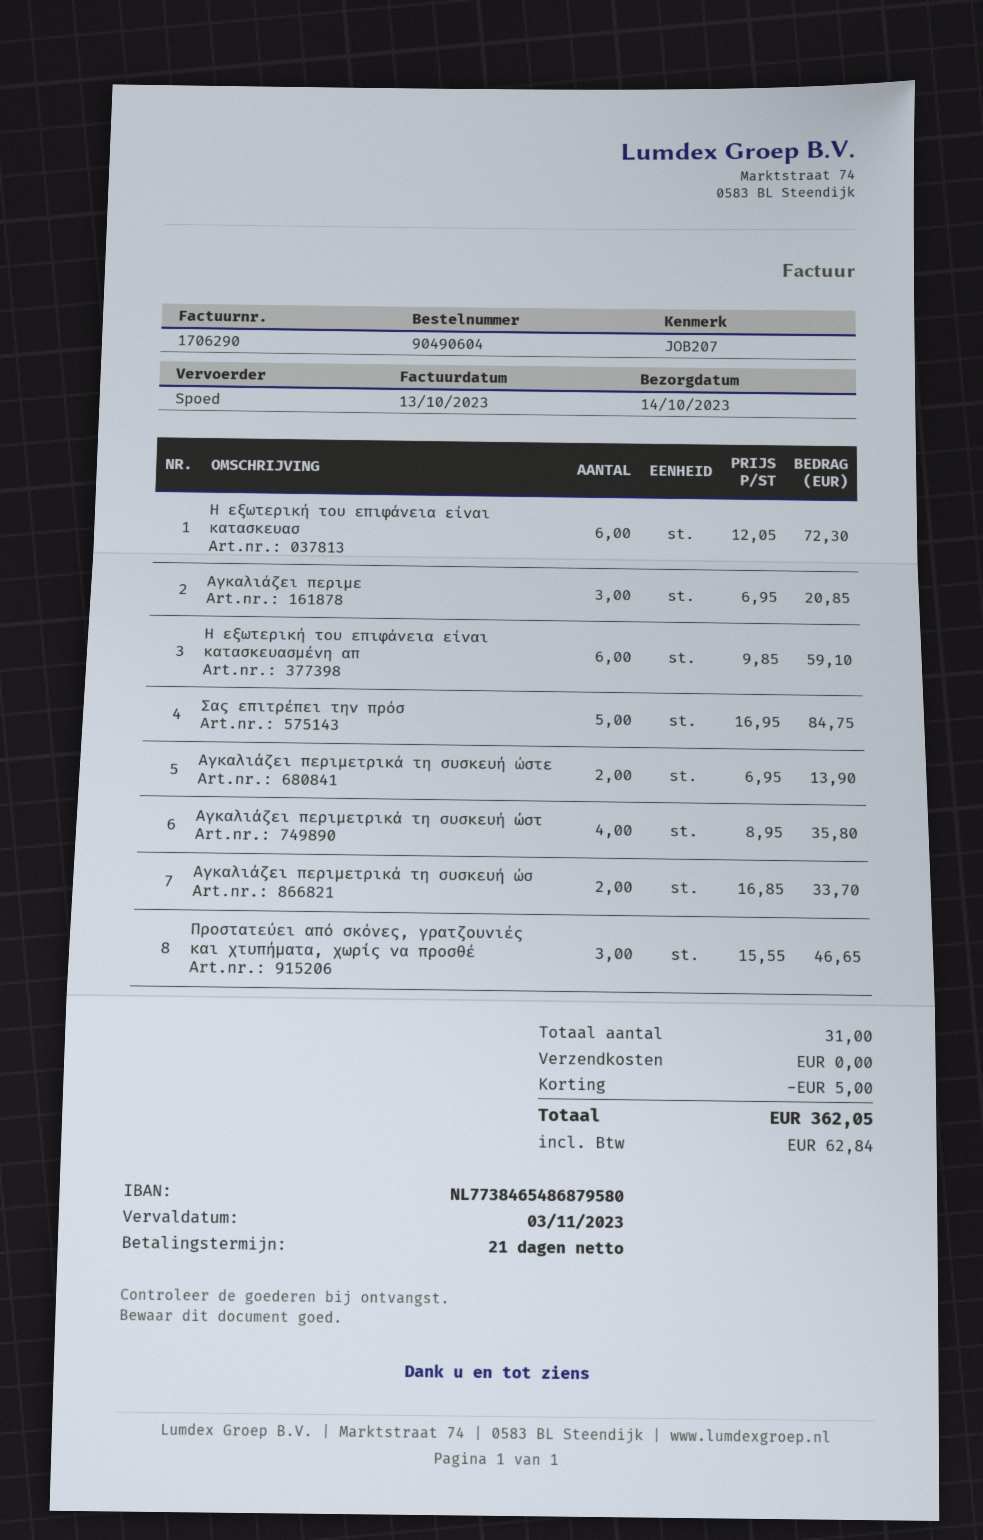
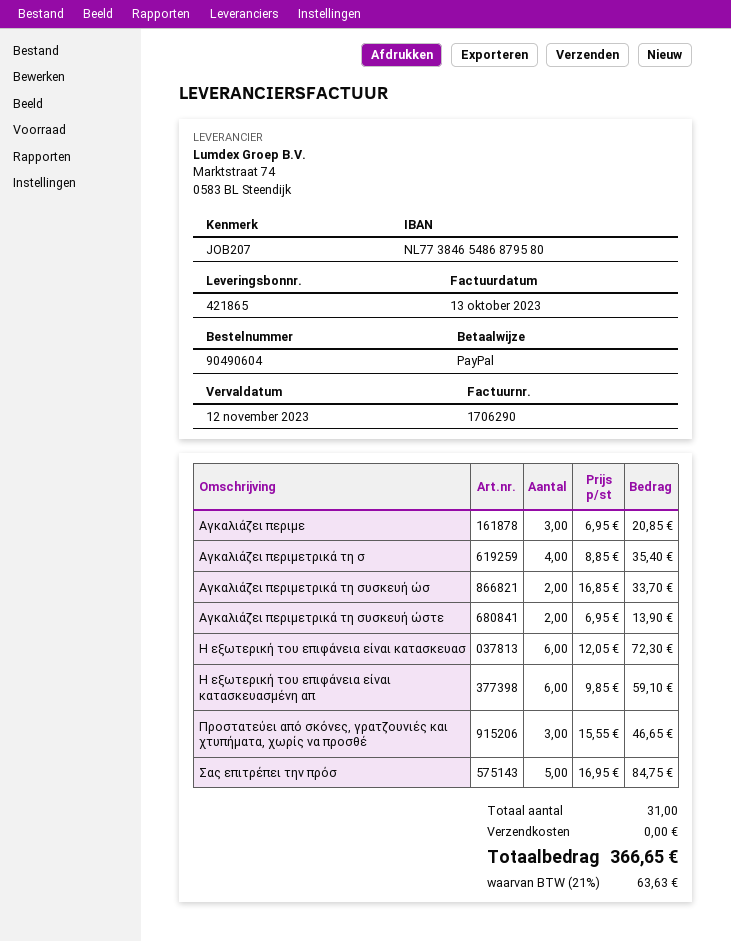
due date: 2023-11-03 -> 2023-11-12
Αγκαλιάζει περιμετρικά τη συσκευή ώστ: 4 x 8.95 = 35.80 -> none
Αγκαλιάζει περιμετρικά τη σ: none -> 4 x 8.85 = 35.40
discount: 5.00 -> none
tax: 62.84 -> 63.63
total: 362.05 -> 366.65

